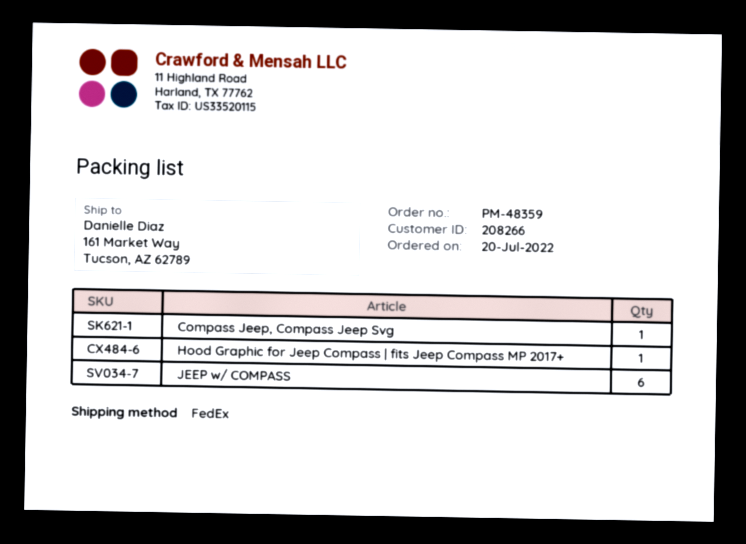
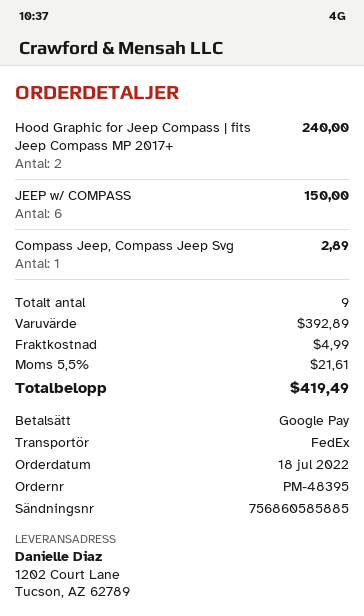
order number: PM-48359 -> PM-48395
order date: 2022-07-20 -> 2022-07-18
ship to: 161 Market Way, Tucson, AZ 62789 -> 1202 Court Lane, Tucson, AZ 62789
Hood Graphic for Jeep Compass | fits Jeep Compass MP 2017+: 1 -> 2

